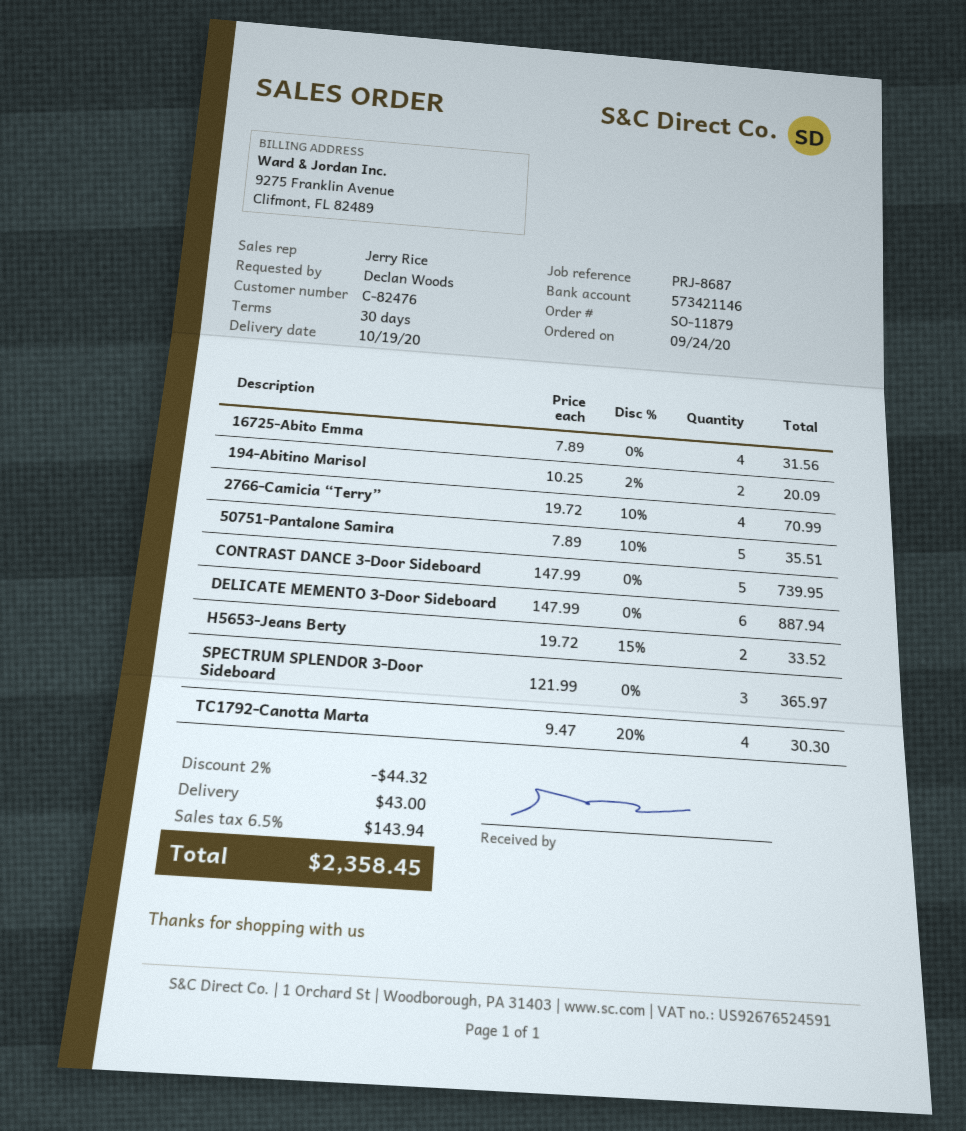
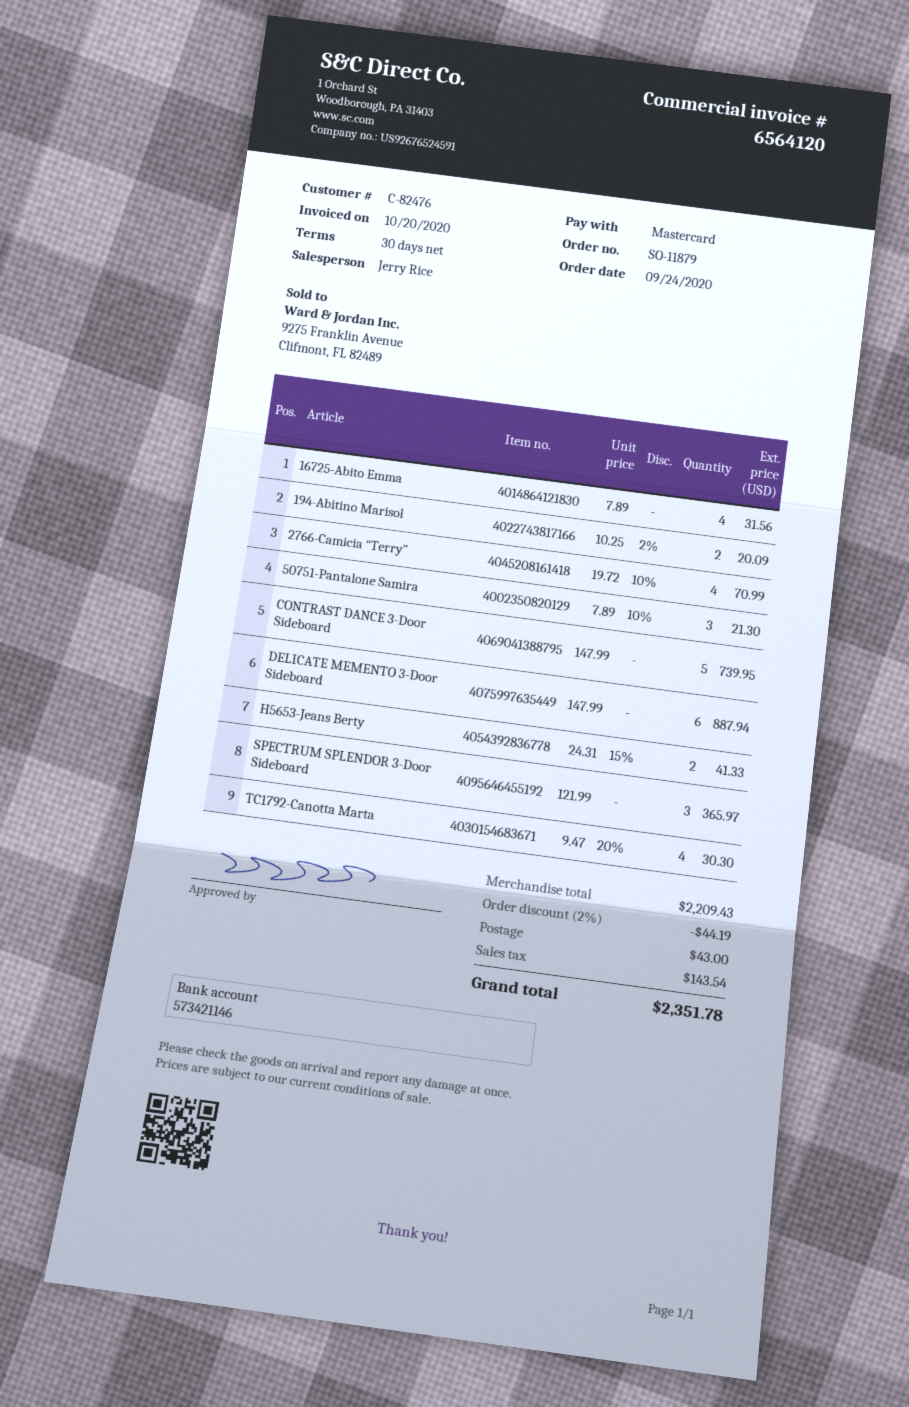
50751-Pantalone Samira: 5 x 7.89 - 10% = 35.51 -> 3 x 7.89 - 10% = 21.30
H5653-Jeans Berty: 2 x 19.72 - 15% = 33.52 -> 2 x 24.31 - 15% = 41.33
discount: 2% = 44.32 -> 2% = 44.19
tax: 143.94 -> 143.54
total: 2358.45 -> 2351.78

